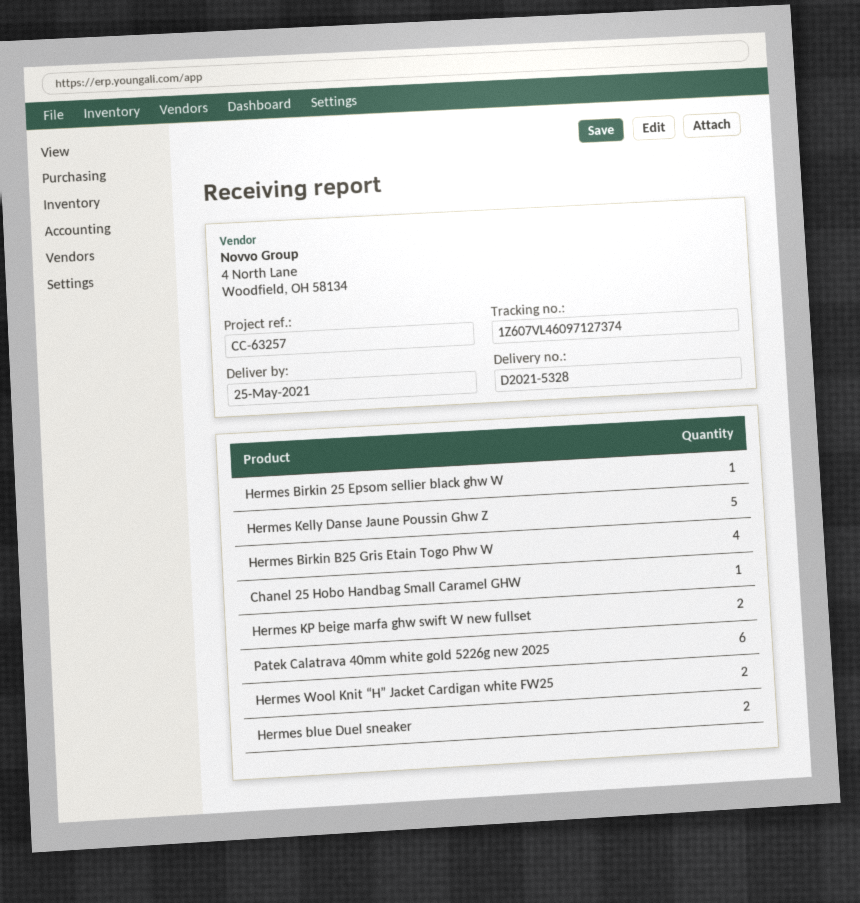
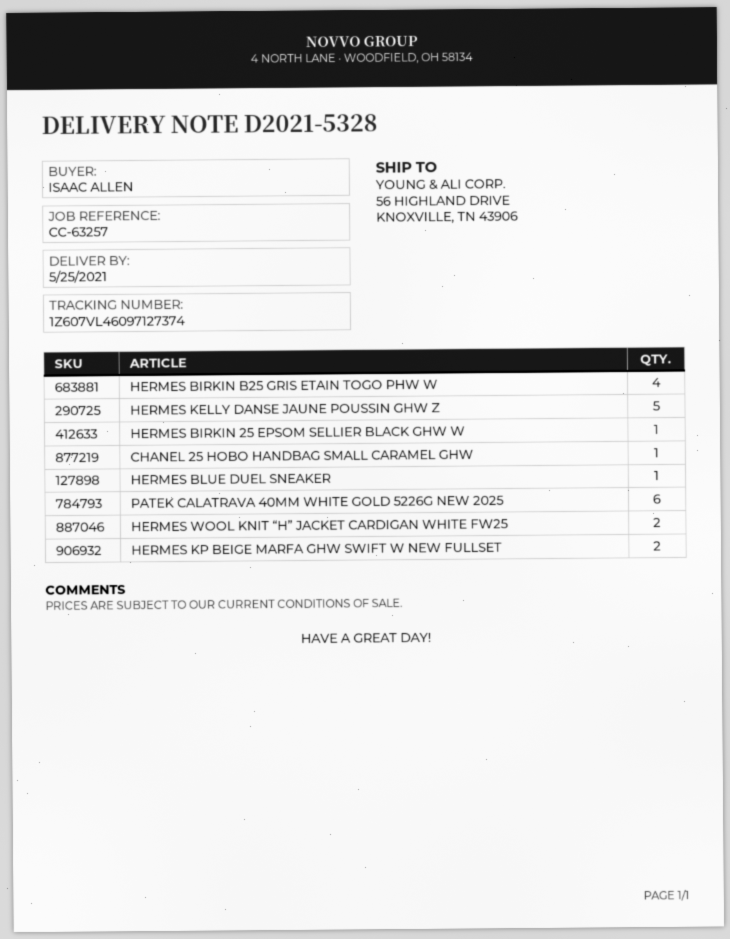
Hermes blue Duel sneaker: 2 -> 1

